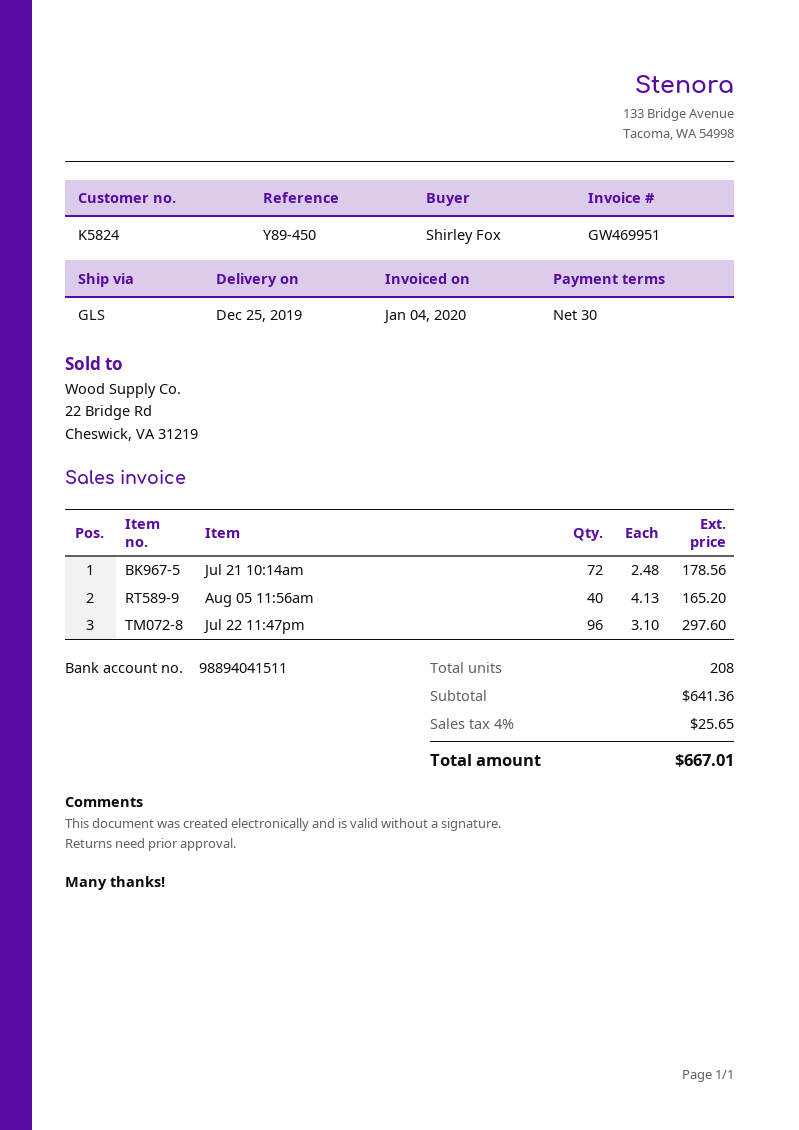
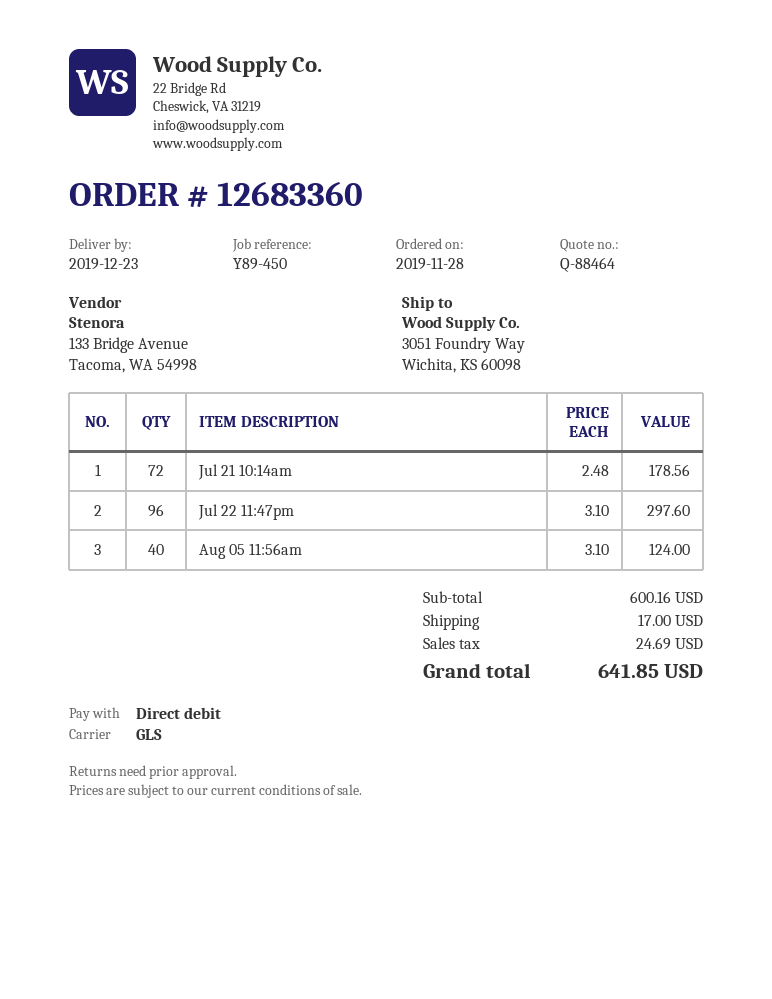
delivery date: 2019-12-25 -> 2019-12-23
Aug 05 11:56am: 40 x 4.13 = 165.20 -> 40 x 3.10 = 124.00
subtotal: 641.36 -> 600.16
shipping: none -> 17.00
tax: 25.65 -> 24.69
total: 667.01 -> 641.85

